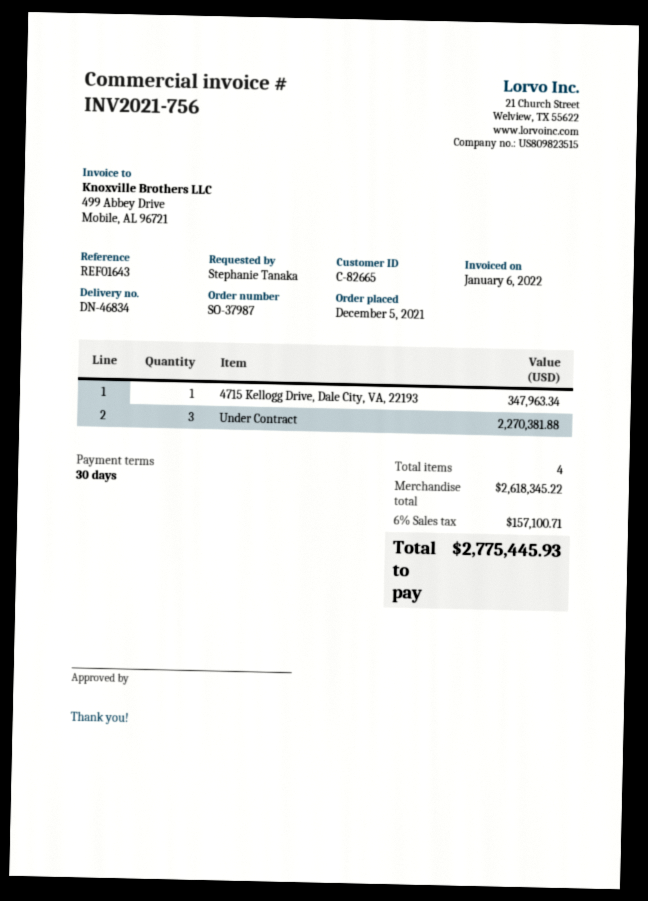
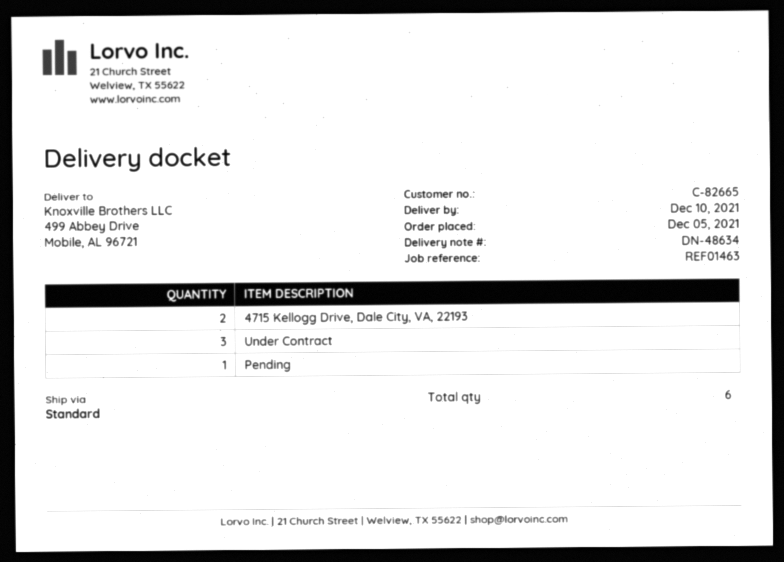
delivery note number: DN-46834 -> DN-48634
reference: REF01643 -> REF01463
4715 Kellogg Drive, Dale City, VA, 22193: 1 -> 2
Pending: none -> 1
total quantity: 4 -> 6

